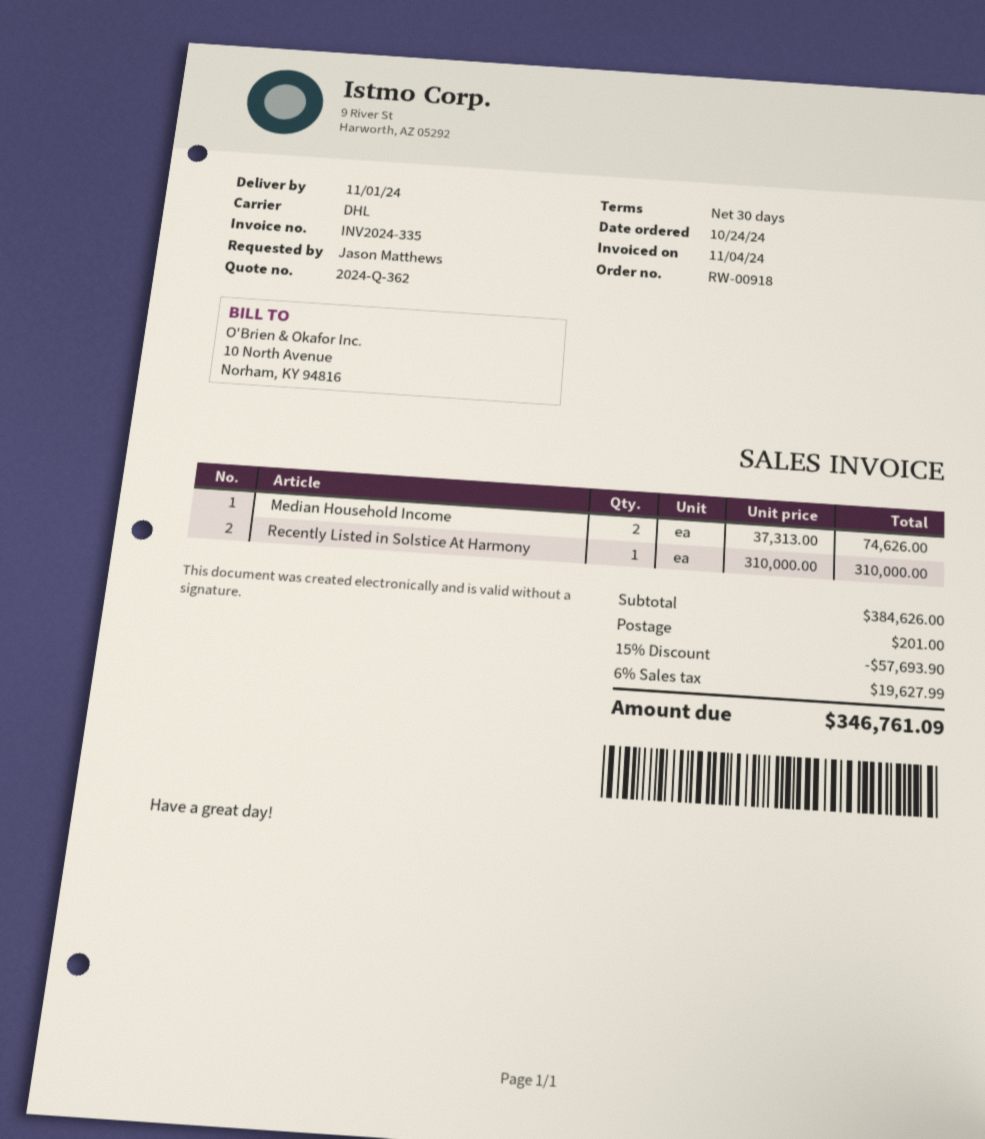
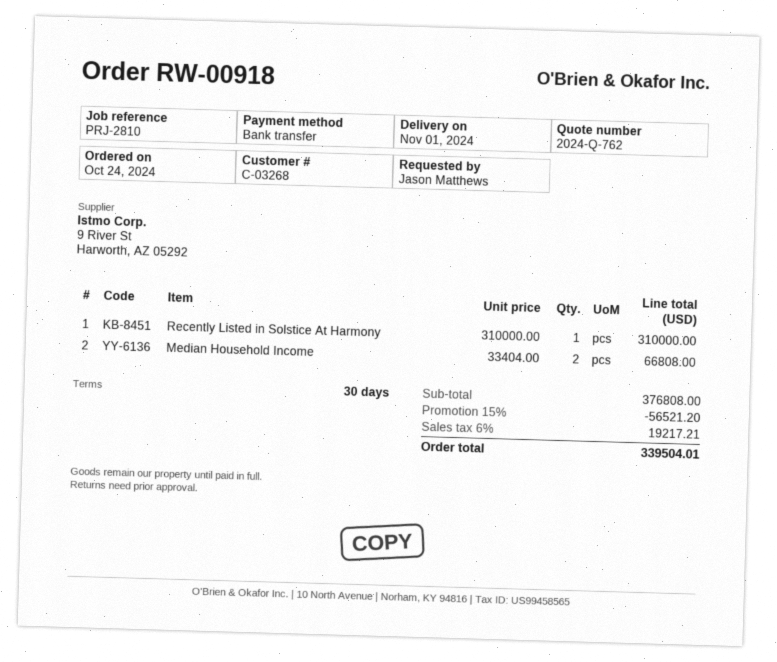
quote number: 2024-Q-362 -> 2024-Q-762
Median Household Income: 2 x 37313.00 = 74626.00 -> 2 x 33404.00 = 66808.00
subtotal: 384626.00 -> 376808.00
discount: 15% = 57693.90 -> 15% = 56521.20
shipping: 201.00 -> none
tax: 6% = 19627.99 -> 6% = 19217.21
total: 346761.09 -> 339504.01

